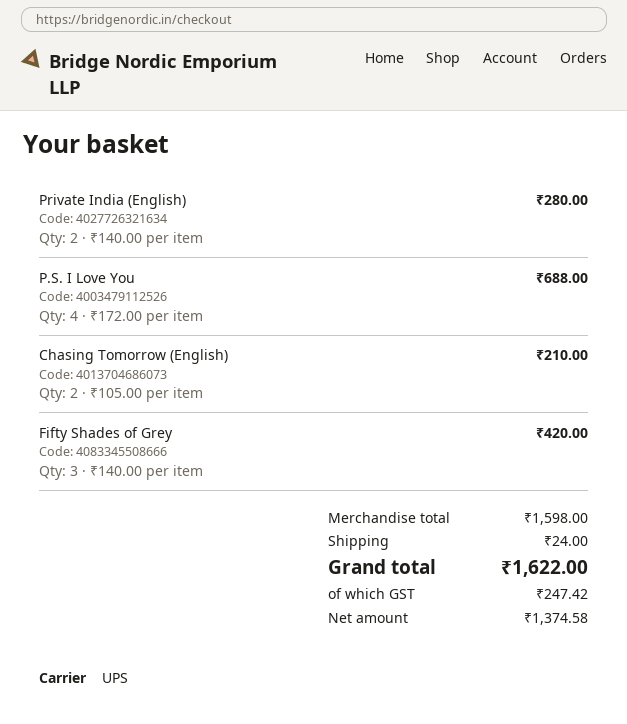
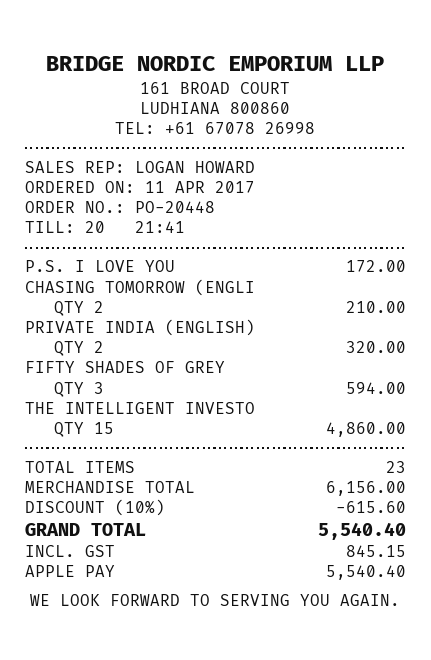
Private India (English): 2 for 280.00 -> 2 for 320.00
P.S. I Love You: 4 for 688.00 -> 1 for 172.00
Fifty Shades of Grey: 3 for 420.00 -> 3 for 594.00
THE INTELLIGENT INVESTO: none -> 15 for 4860.00
subtotal: 1598.00 -> 6156.00
discount: none -> 10% = 615.60
shipping: 24.00 -> none
tax: 247.42 -> 845.15
total: 1622.00 -> 5540.40

